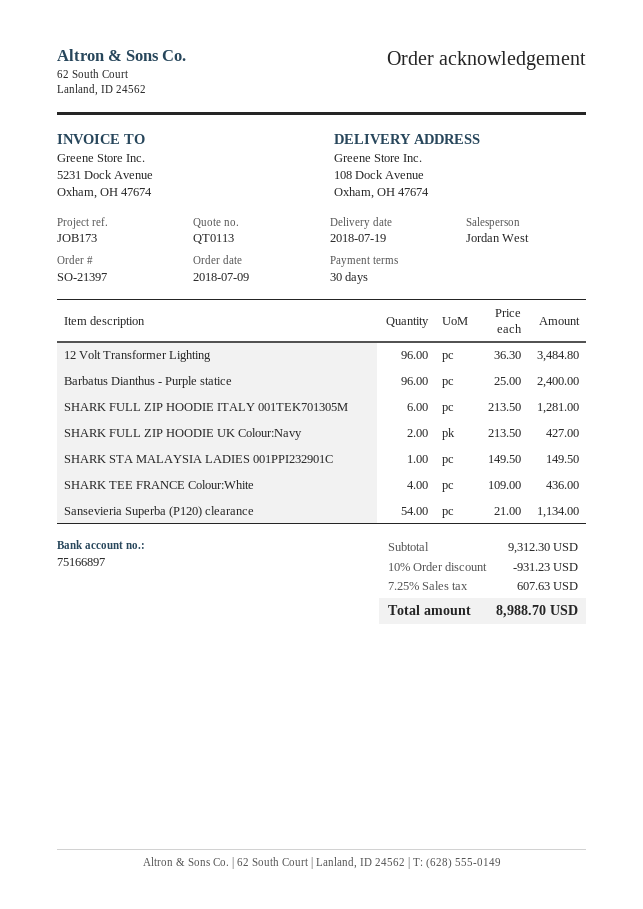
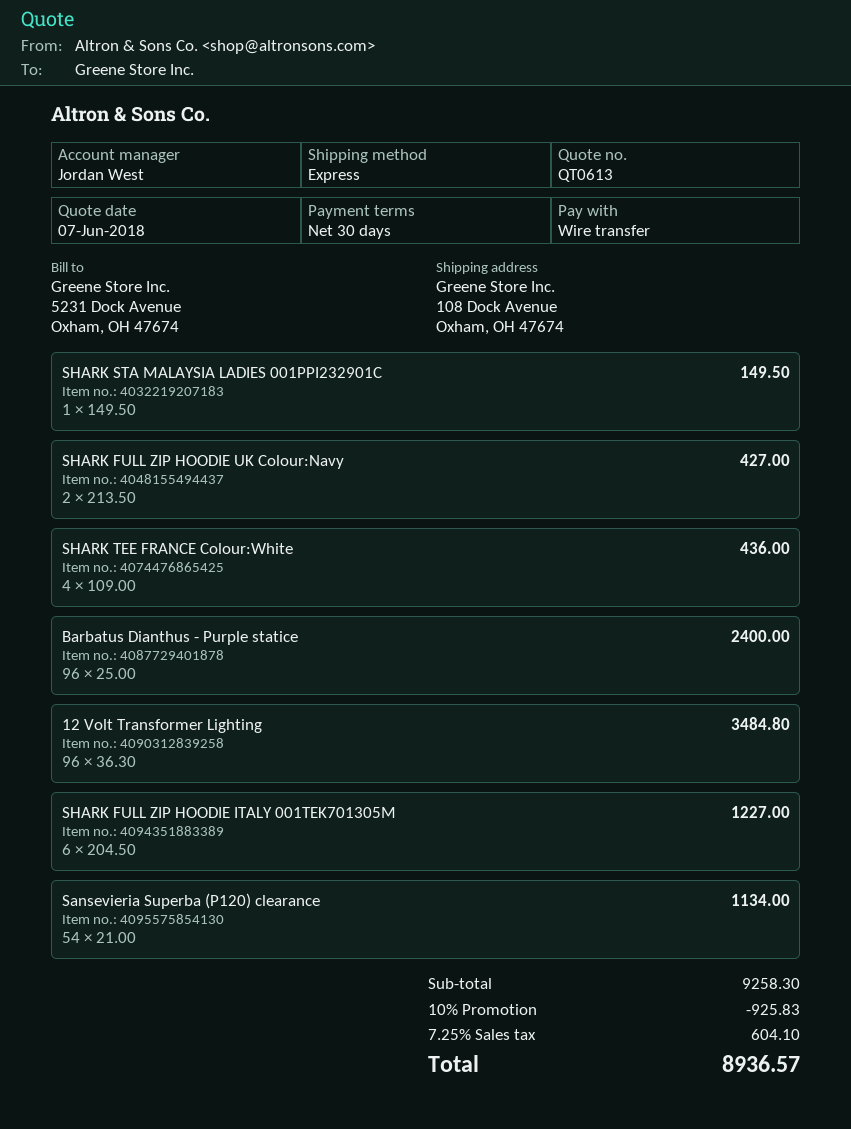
quote number: QT0113 -> QT0613
SHARK FULL ZIP HOODIE ITALY 001TEK701305M: 6 x 213.50 = 1281.00 -> 6 x 204.50 = 1227.00
subtotal: 9312.30 -> 9258.30
discount: 10% = 931.23 -> 10% = 925.83
tax: 7.25% = 607.63 -> 7.25% = 604.10
total: 8988.70 -> 8936.57

